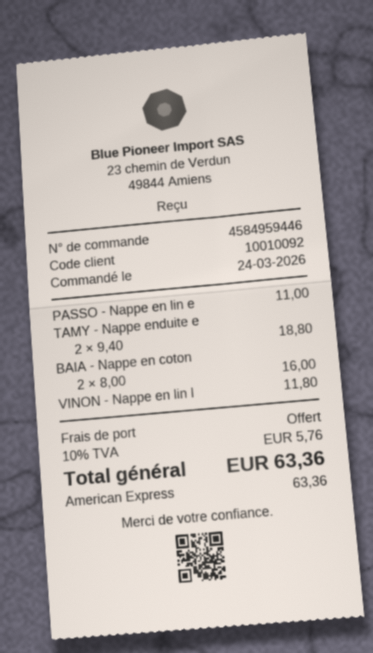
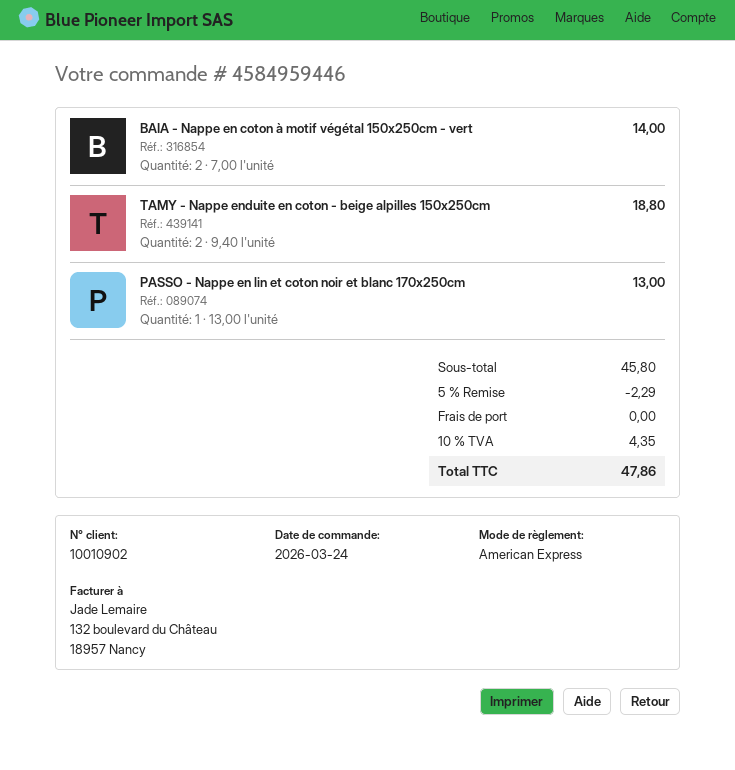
customer number: 10010092 -> 10010902
PASSO - Nappe en lin e: 1 x 11.00 = 11.00 -> 1 x 13.00 = 13.00
BAIA - Nappe en coton: 2 x 8.00 = 16.00 -> 2 x 7.00 = 14.00
VINON - Nappe en lin l: 1 x 11.80 = 11.80 -> none
discount: none -> 5% = 2.29
tax: 10% = 5.76 -> 10% = 4.35
total: 63.36 -> 47.86

